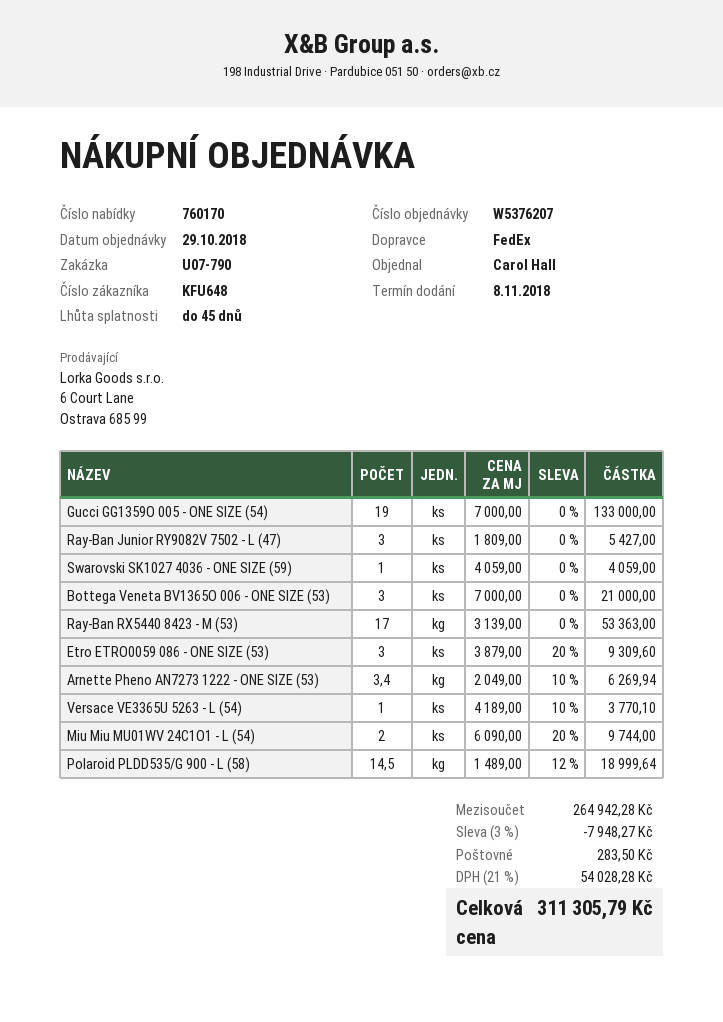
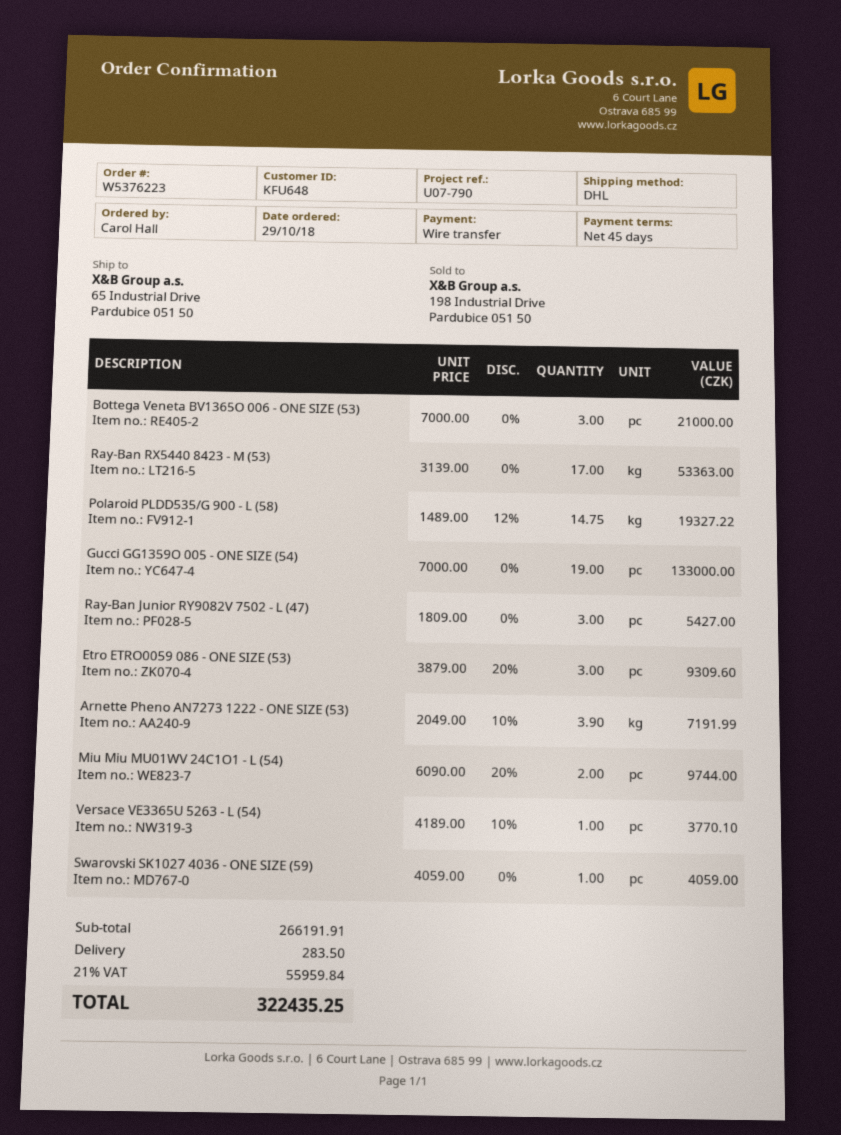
order number: W5376207 -> W5376223
shipping method: FedEx -> DHL
Arnette Pheno AN7273 1222 - ONE SIZE (53): 3.4 x 2049.00 - 10% = 6269.94 -> 3.9 x 2049.00 - 10% = 7191.99
Polaroid PLDD535/G 900 - L (58): 14.5 x 1489.00 - 12% = 18999.64 -> 14.75 x 1489.00 - 12% = 19327.22
subtotal: 264942.28 -> 266191.91
discount: 3% = 7948.27 -> none
tax: 21% = 54028.28 -> 21% = 55959.84
total: 311305.79 -> 322435.25

